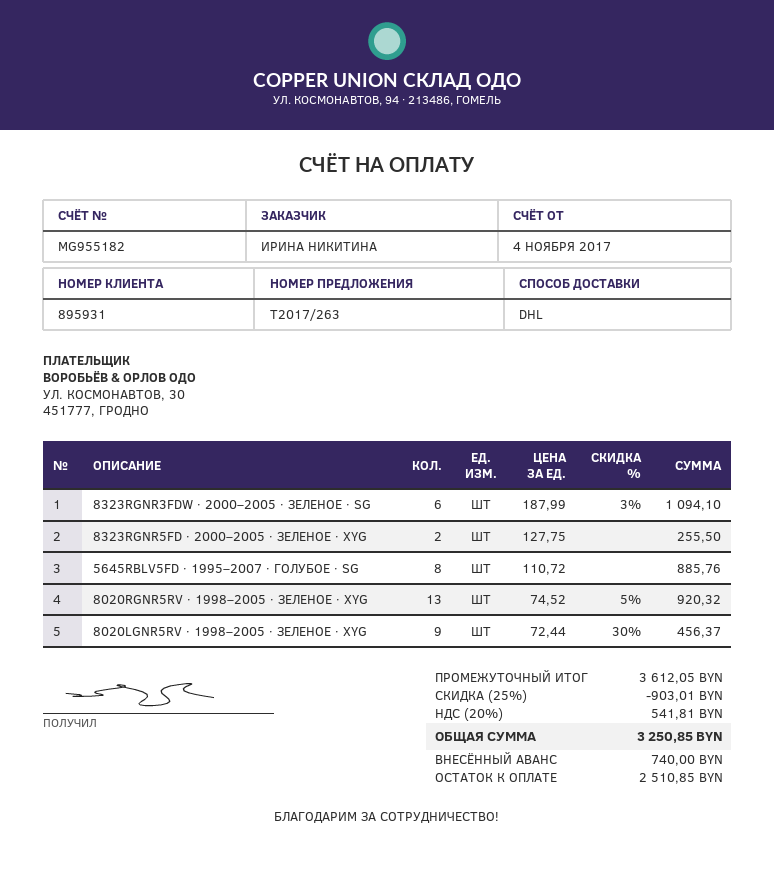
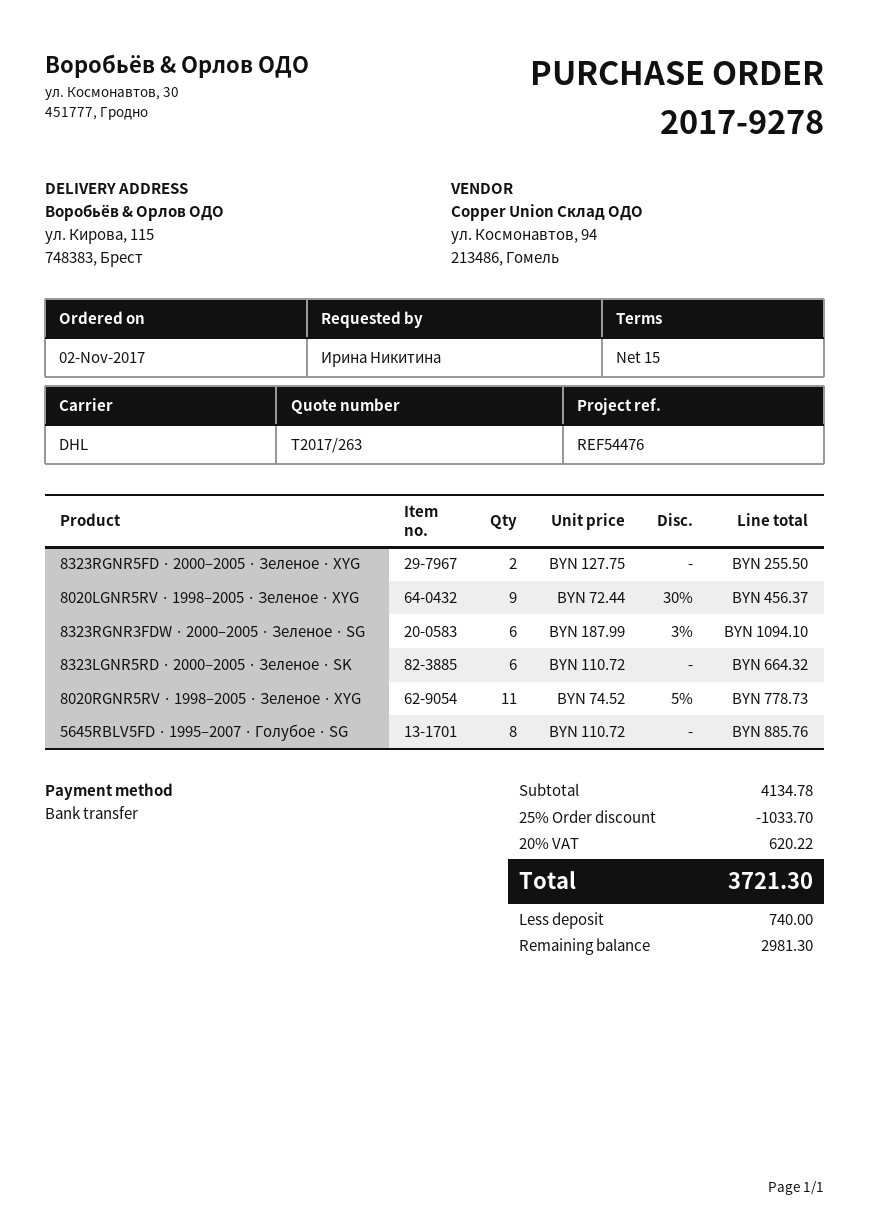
8020RGNR5RV · 1998–2005 · ЗЕЛЕНОЕ · XYG: 13 x 74.52 - 5% = 920.32 -> 11 x 74.52 - 5% = 778.73
8323LGNR5RD · 2000–2005 · Зеленое · SK: none -> 6 x 110.72 = 664.32
subtotal: 3612.05 -> 4134.78
discount: 25% = 903.01 -> 25% = 1033.70
tax: 20% = 541.81 -> 20% = 620.22
total: 3250.85 -> 3721.30
balance: 2510.85 -> 2981.30

